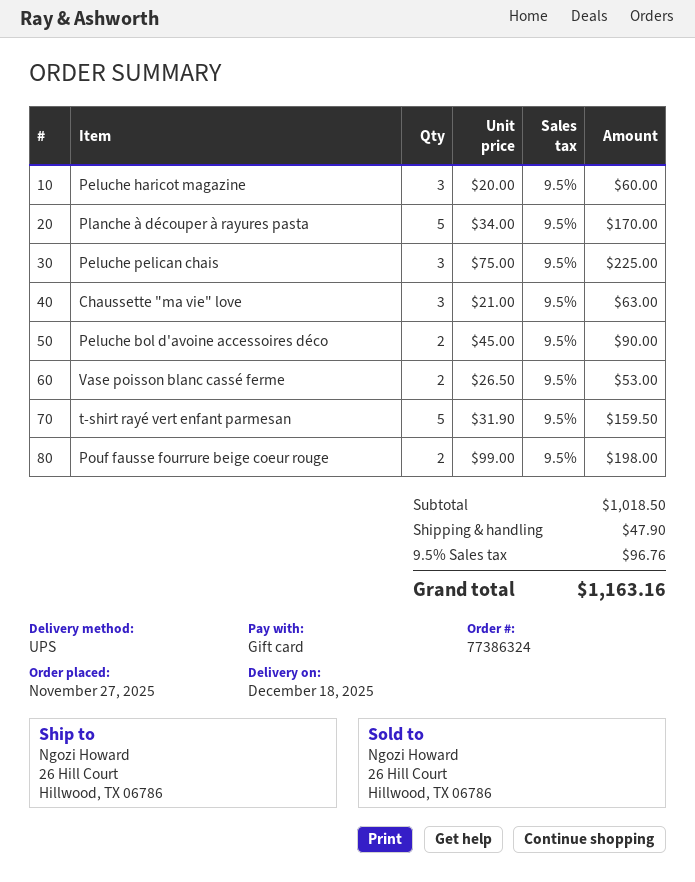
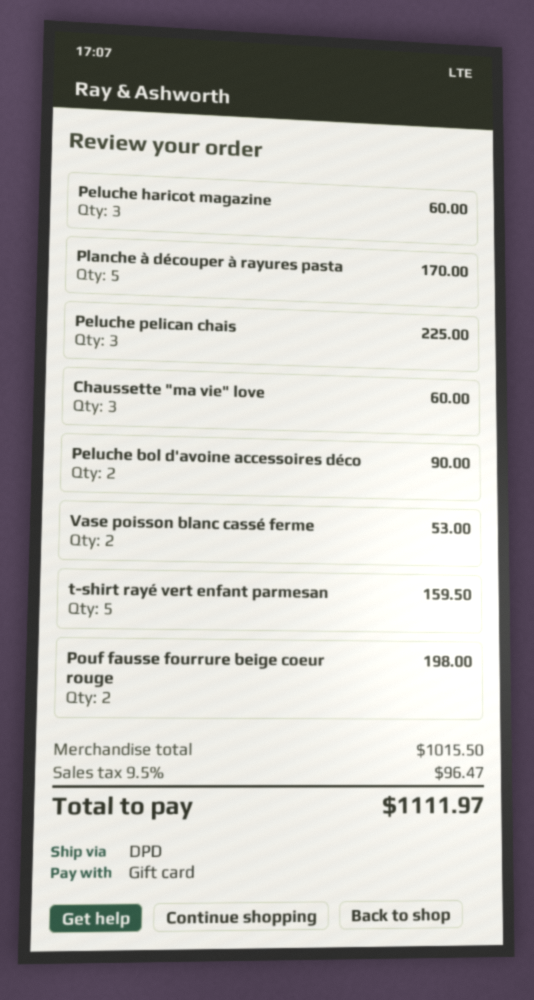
shipping method: UPS -> DPD
Chaussette "ma vie" love: 3 for 63.00 -> 3 for 60.00
subtotal: 1018.50 -> 1015.50
shipping: 47.90 -> none
tax: 9.5% = 96.76 -> 9.5% = 96.47
total: 1163.16 -> 1111.97

